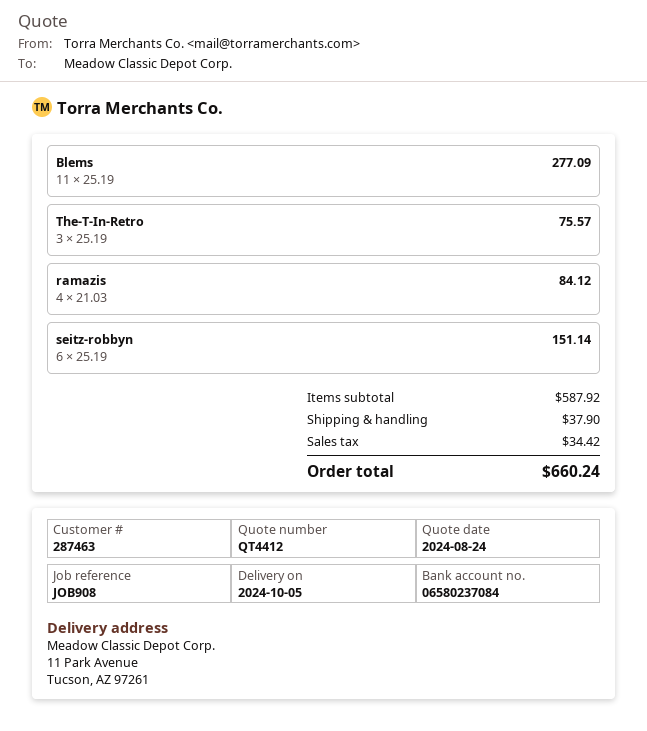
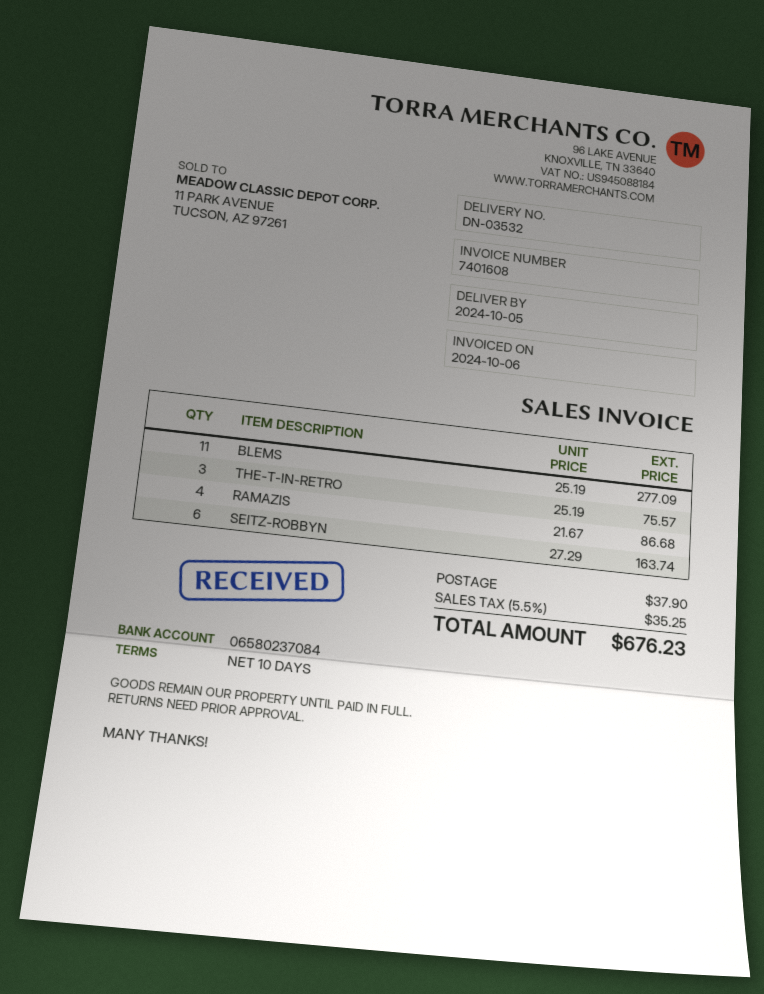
ramazis: 4 x 21.03 = 84.12 -> 4 x 21.67 = 86.68
seitz-robbyn: 6 x 25.19 = 151.14 -> 6 x 27.29 = 163.74
tax: 34.42 -> 35.25
total: 660.24 -> 676.23

